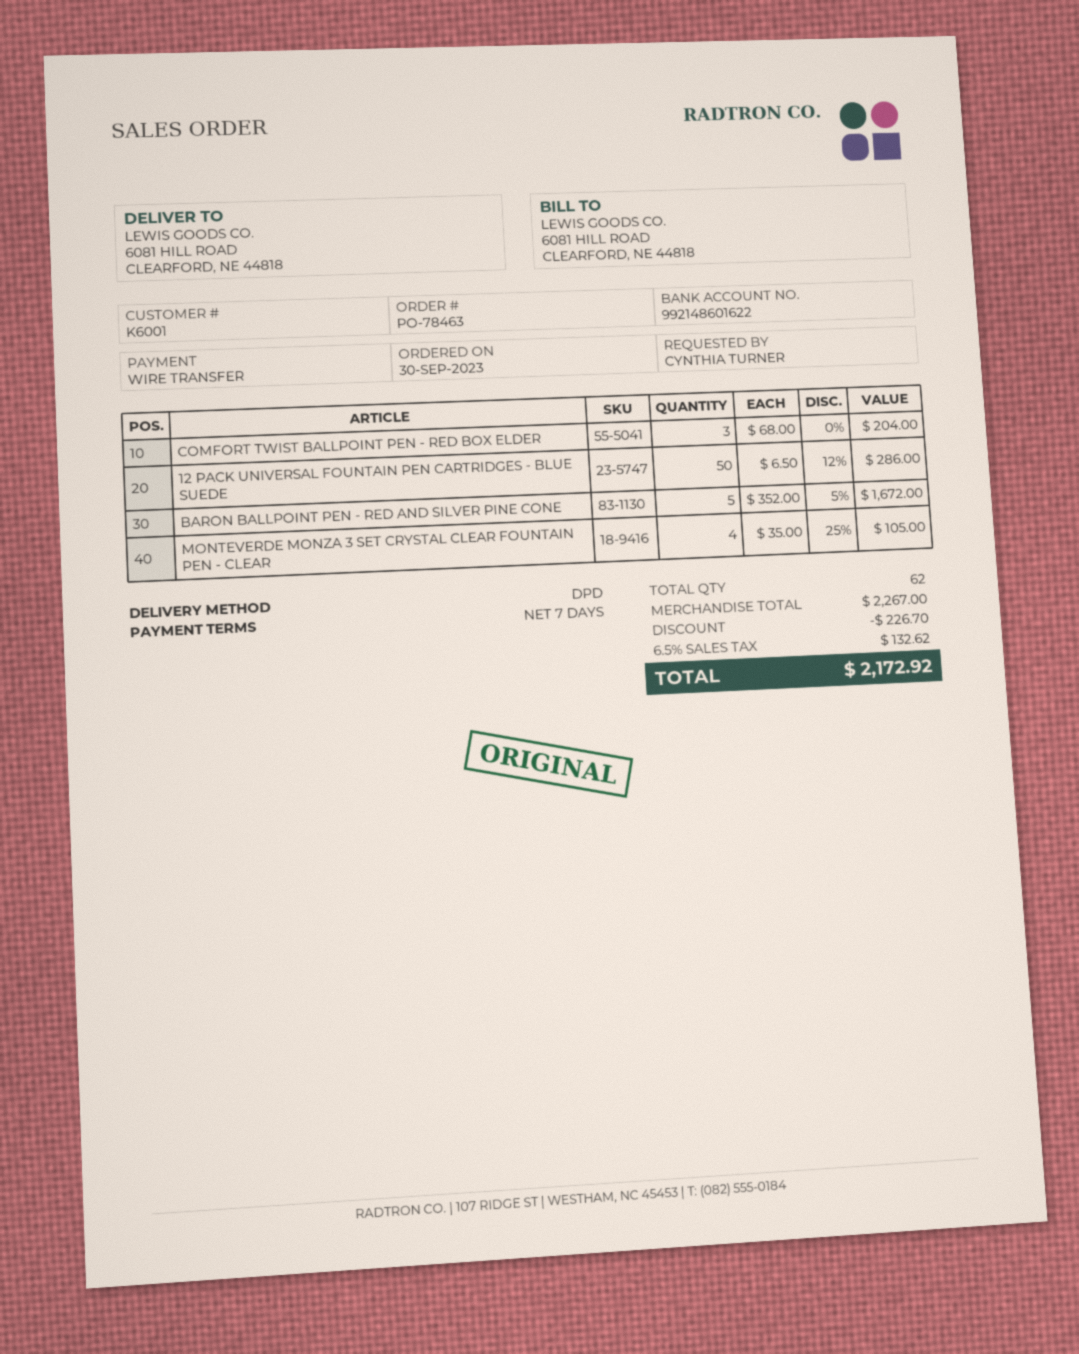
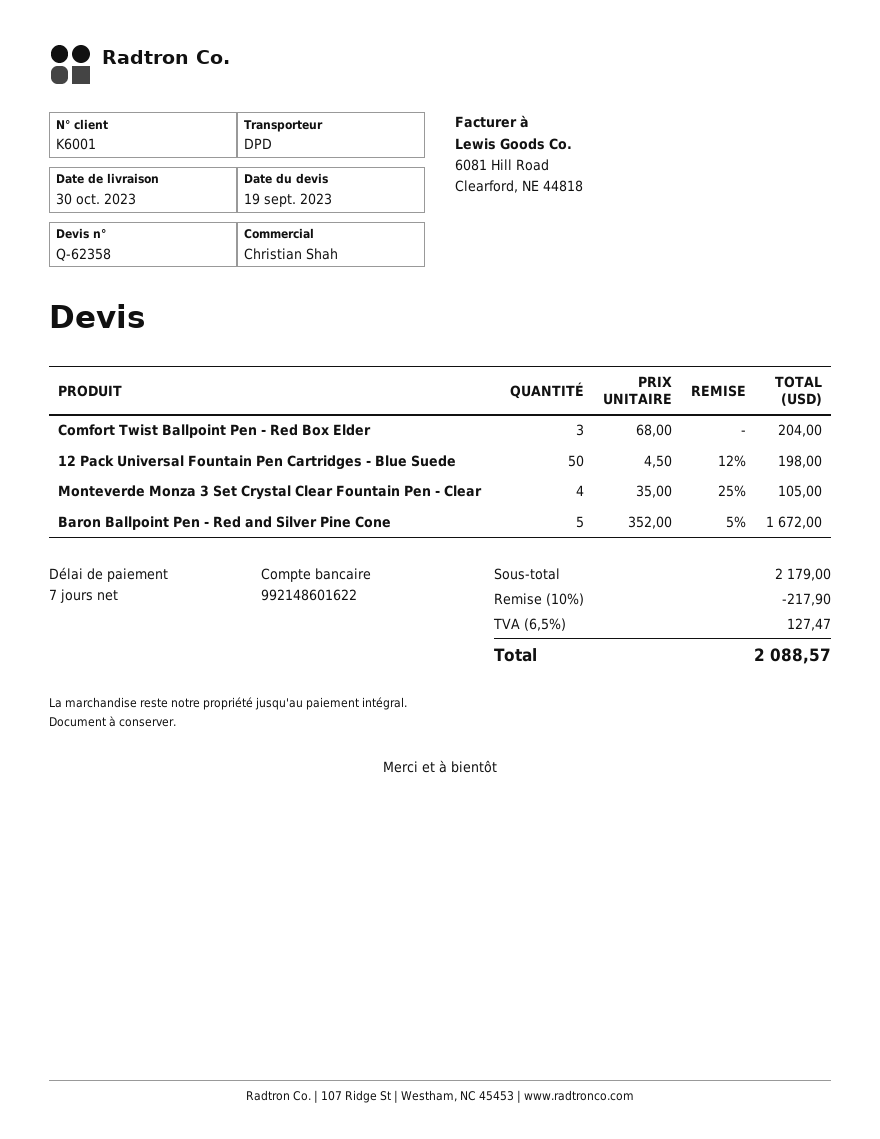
12 PACK UNIVERSAL FOUNTAIN PEN CARTRIDGES - BLUE SUEDE: 50 x 6.50 - 12% = 286.00 -> 50 x 4.50 - 12% = 198.00
subtotal: 2267.00 -> 2179.00
discount: 226.70 -> 217.90
tax: 6.5% = 132.62 -> 6.5% = 127.47
total: 2172.92 -> 2088.57

